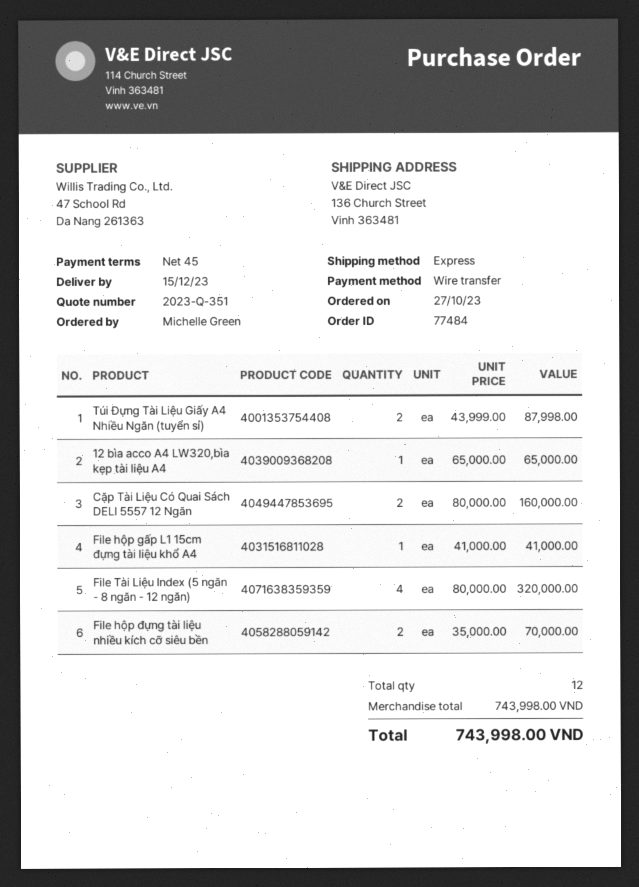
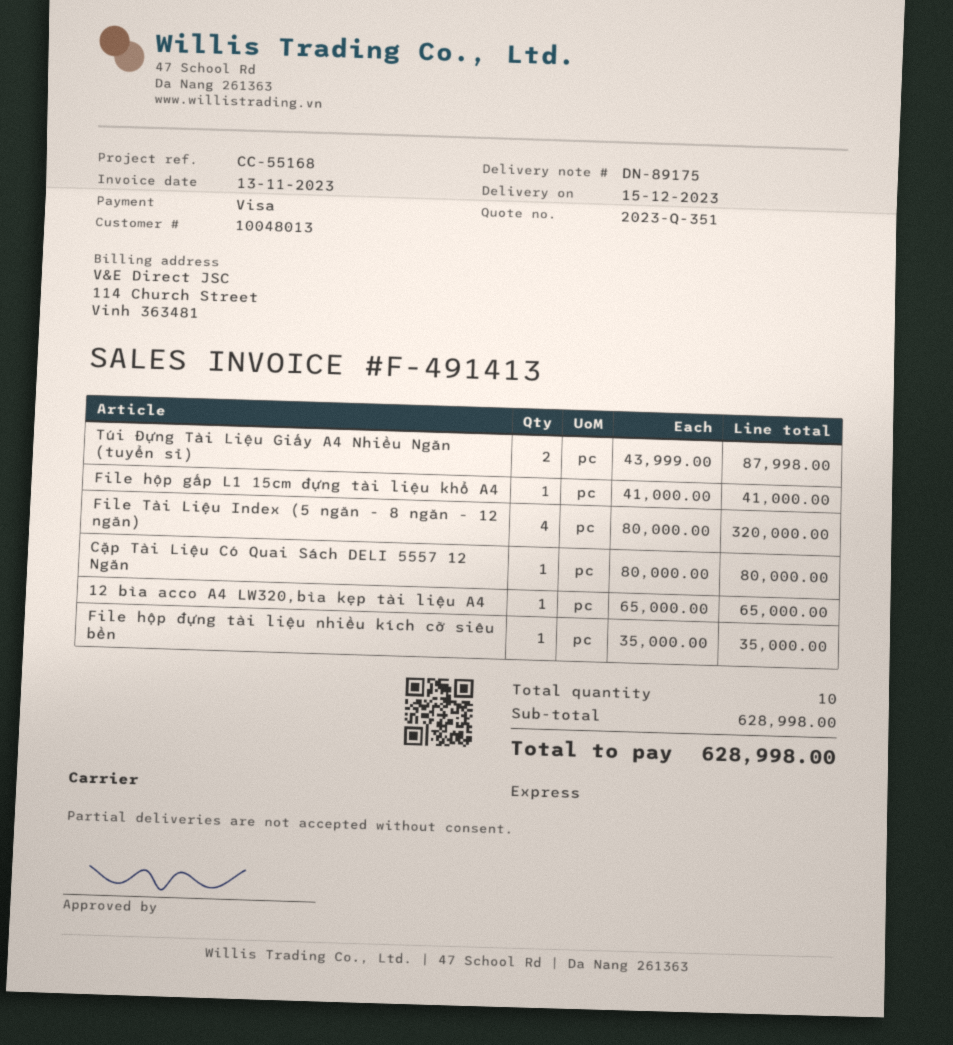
payment method: bank transfer -> Visa
Cặp Tài Liệu Có Quai Sách DELI 5557 12 Ngăn: 2 x 80000.00 = 160000.00 -> 1 x 80000.00 = 80000.00
File hộp đựng tài liệu nhiều kích cỡ siêu bền: 2 x 35000.00 = 70000.00 -> 1 x 35000.00 = 35000.00
total quantity: 12 -> 10
subtotal: 743998.00 -> 628998.00
total: 743998.00 -> 628998.00

